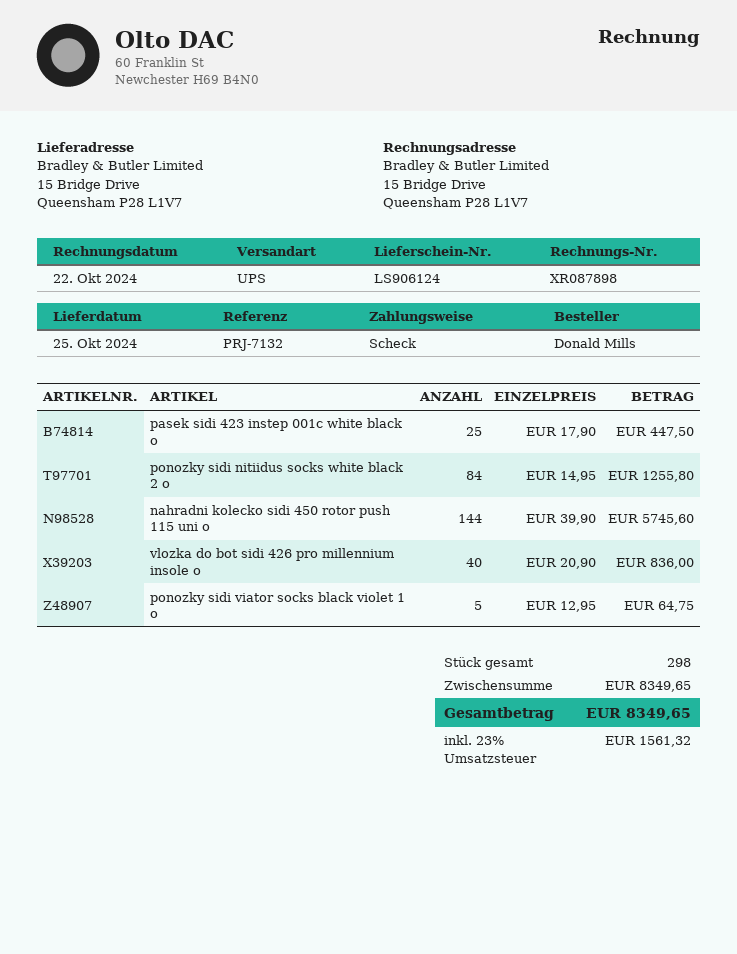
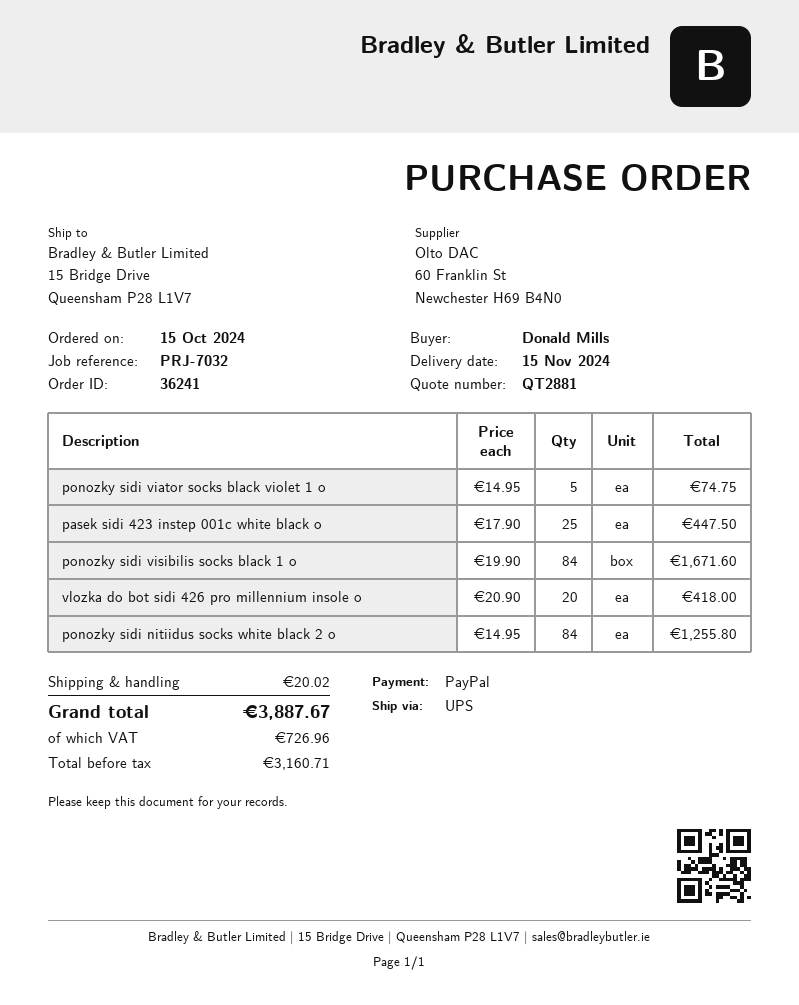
delivery date: 2024-10-25 -> 2024-11-15
reference: PRJ-7132 -> PRJ-7032
payment method: cheque -> PayPal
nahradni kolecko sidi 450 rotor push 115 uni o: 144 x 39.90 = 5745.60 -> none
vlozka do bot sidi 426 pro millennium insole o: 40 x 20.90 = 836.00 -> 20 x 20.90 = 418.00
ponozky sidi viator socks black violet 1 o: 5 x 12.95 = 64.75 -> 5 x 14.95 = 74.75
ponozky sidi visibilis socks black 1 o: none -> 84 x 19.90 = 1671.60
shipping: none -> 20.02
tax: 1561.32 -> 726.96
total: 8349.65 -> 3887.67

